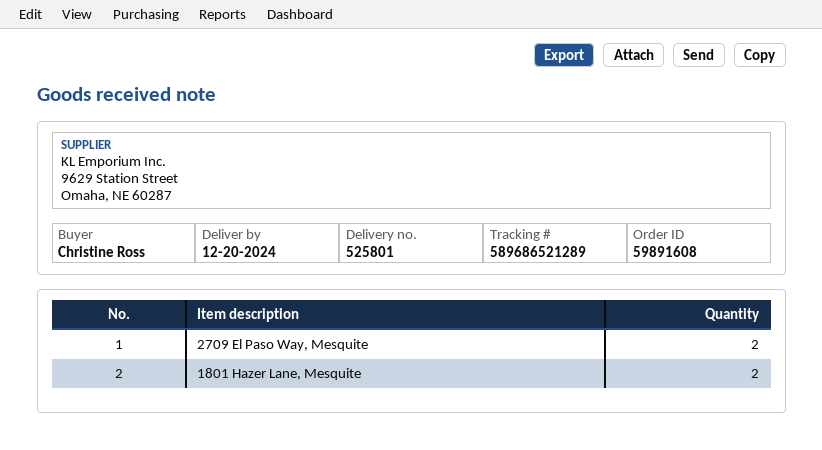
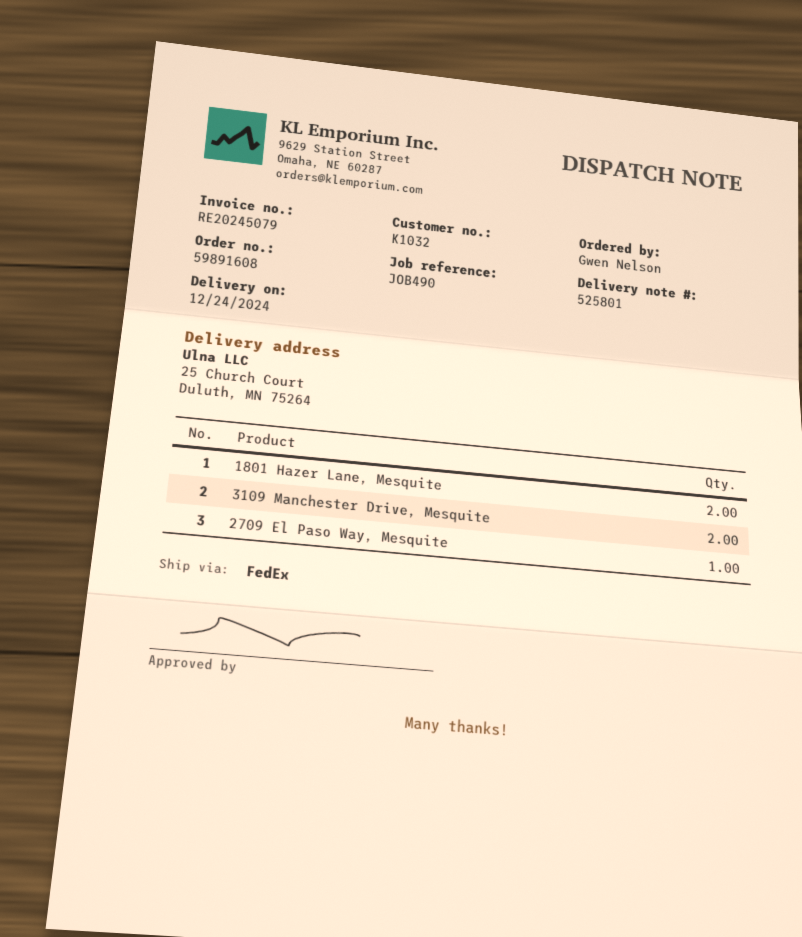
delivery date: 2024-12-20 -> 2024-12-24
ordered by: Christine Ross -> Gwen Nelson
2709 El Paso Way, Mesquite: 2 -> 1
3109 Manchester Drive, Mesquite: none -> 2

